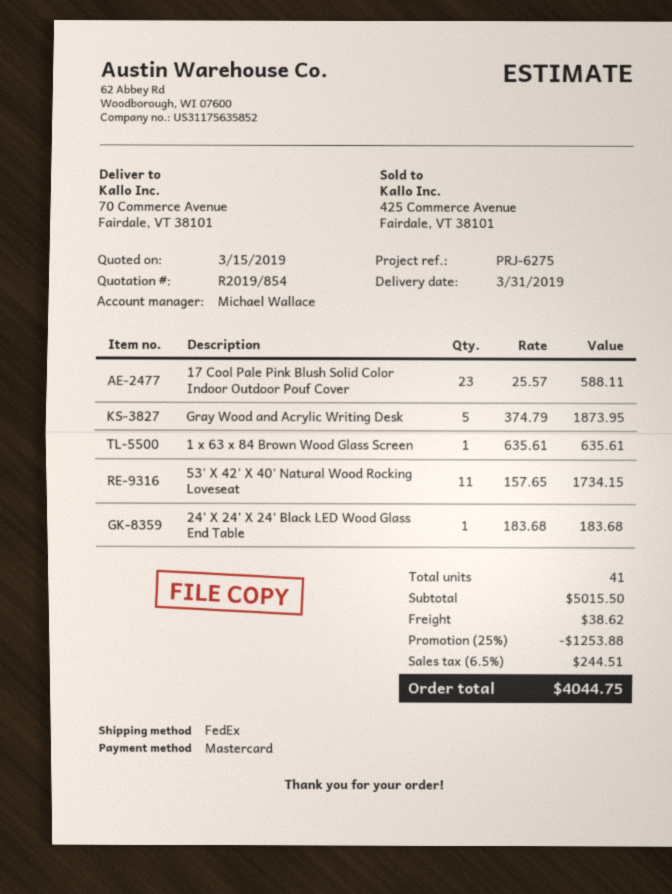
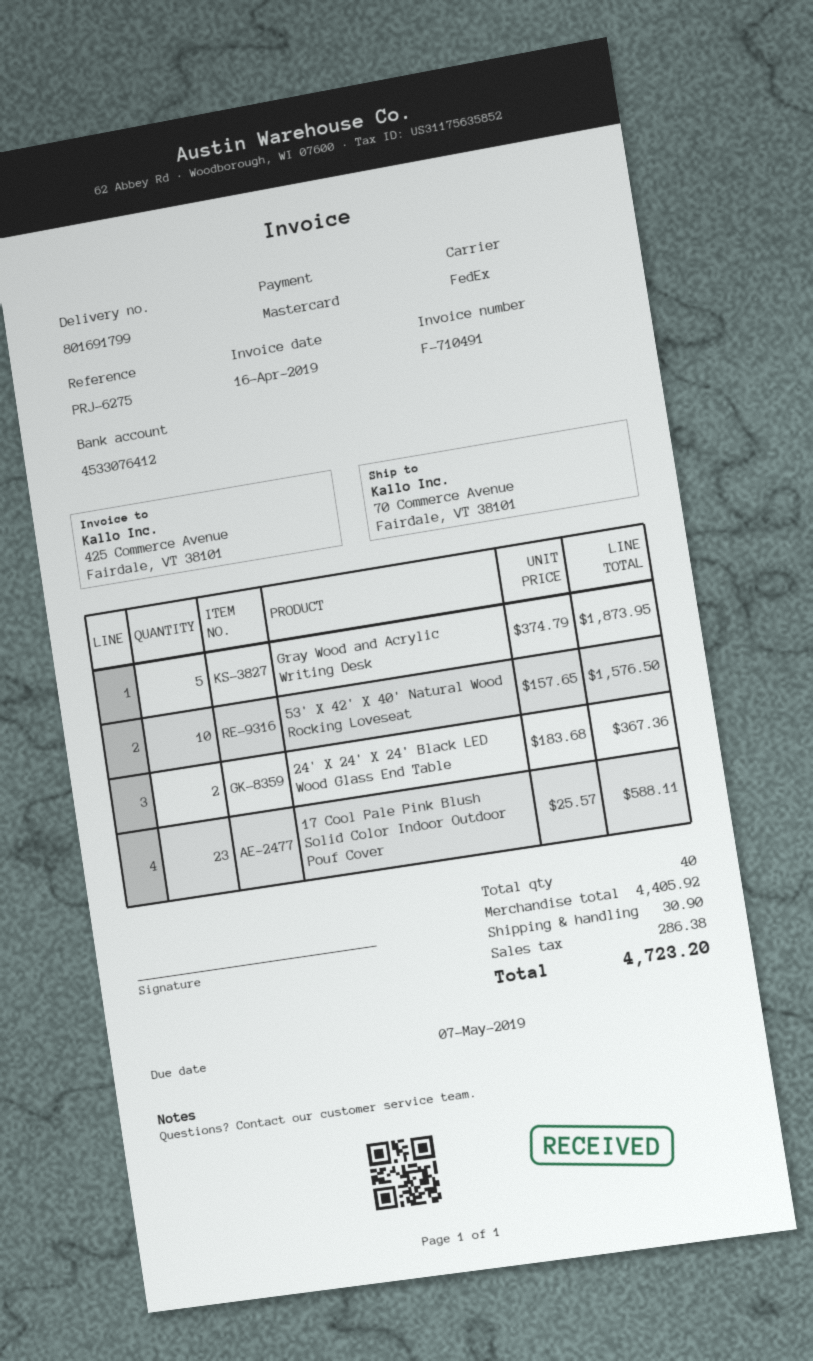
1 x 63 x 84 Brown Wood Glass Screen: 1 x 635.61 = 635.61 -> none
53' X 42' X 40' Natural Wood Rocking Loveseat: 11 x 157.65 = 1734.15 -> 10 x 157.65 = 1576.50
24' X 24' X 24' Black LED Wood Glass End Table: 1 x 183.68 = 183.68 -> 2 x 183.68 = 367.36
total quantity: 41 -> 40
subtotal: 5015.50 -> 4405.92
discount: 25% = 1253.88 -> none
shipping: 38.62 -> 30.90
tax: 244.51 -> 286.38
total: 4044.75 -> 4723.20

